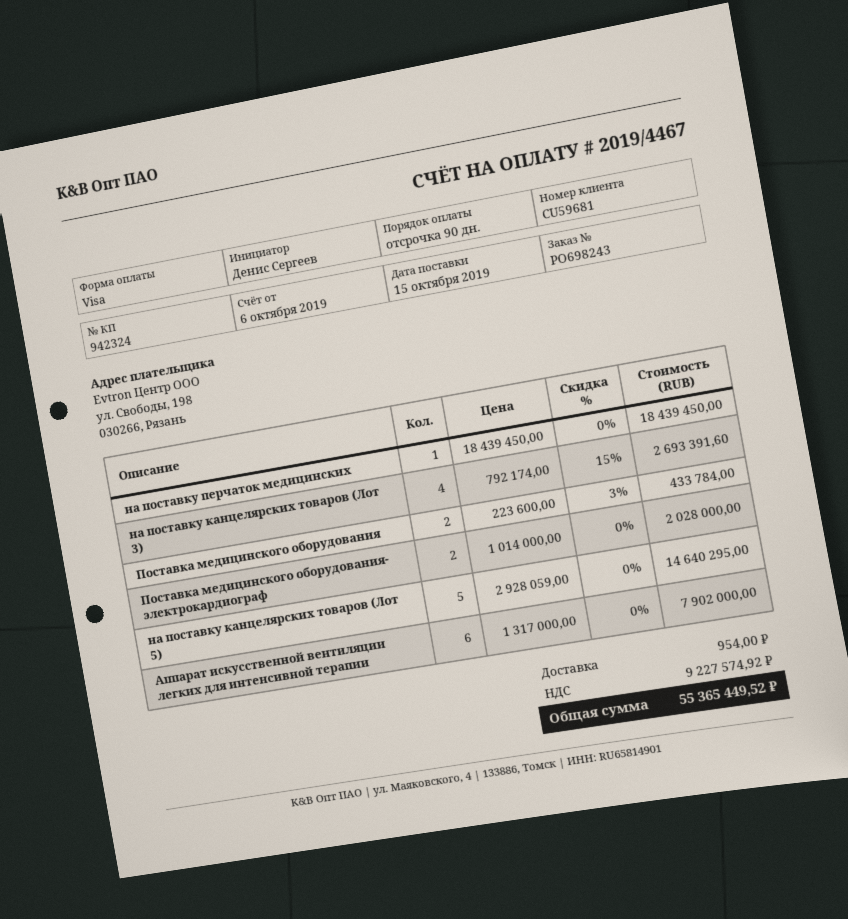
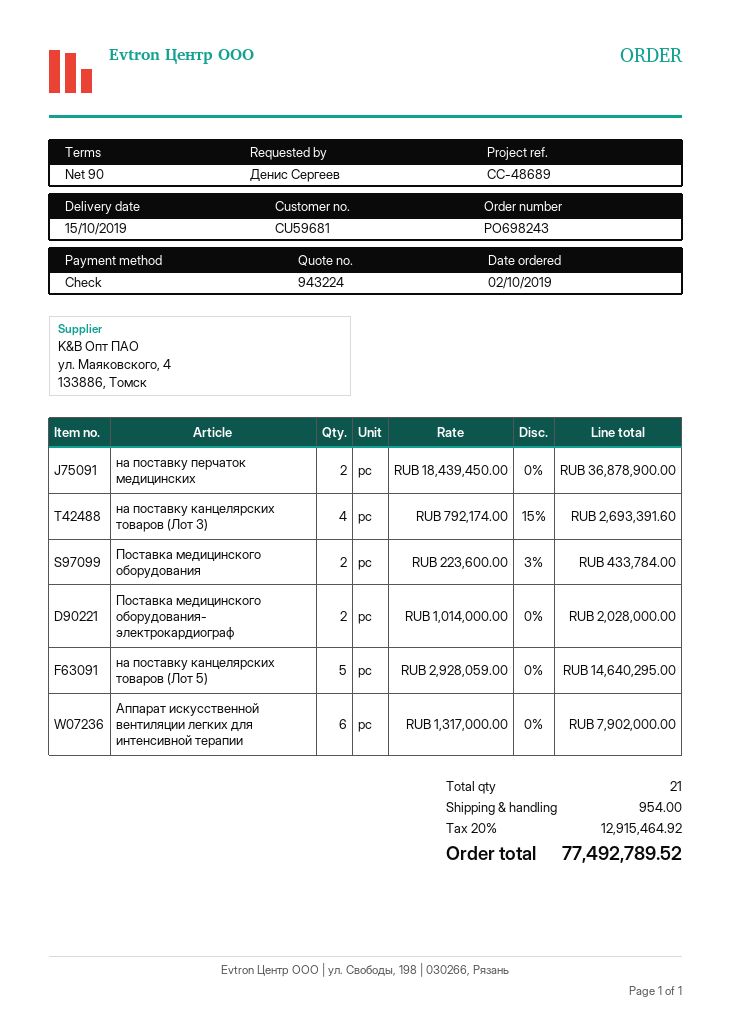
quote number: 942324 -> 943224
payment method: Visa -> cheque
на поставку перчаток медицинских: 1 x 18439450.00 = 18439450.00 -> 2 x 18439450.00 = 36878900.00
tax: 9227574.92 -> 12915464.92
total: 55365449.52 -> 77492789.52

